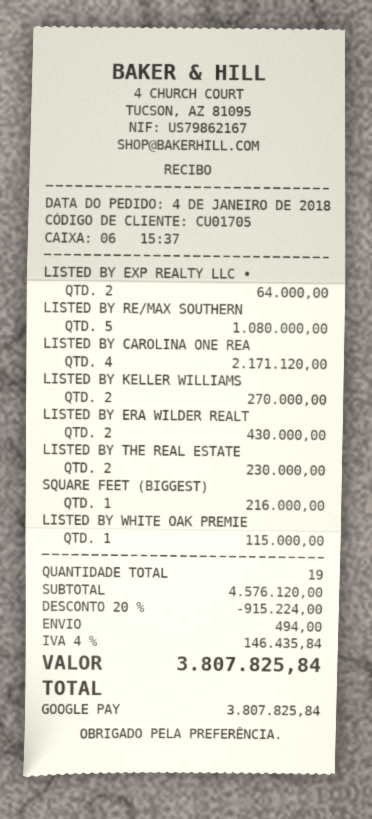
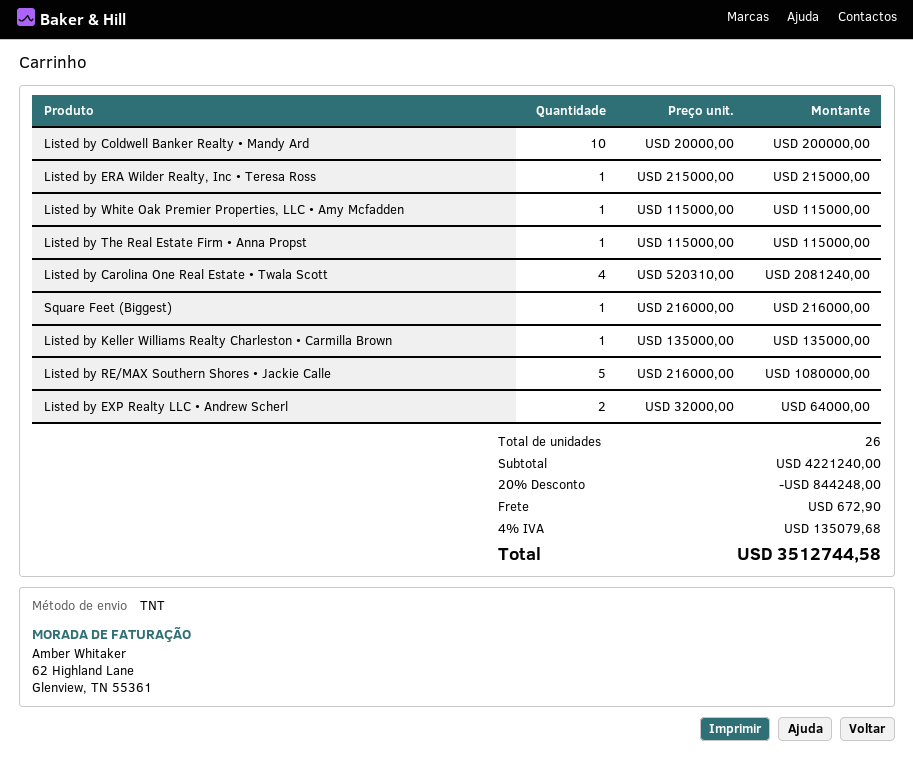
LISTED BY CAROLINA ONE REA: 4 for 2171120.00 -> 4 for 2081240.00
LISTED BY KELLER WILLIAMS: 2 for 270000.00 -> 1 for 135000.00
LISTED BY ERA WILDER REALT: 2 for 430000.00 -> 1 for 215000.00
LISTED BY THE REAL ESTATE: 2 for 230000.00 -> 1 for 115000.00
Listed by Coldwell Banker Realty • Mandy Ard: none -> 10 for 200000.00
total quantity: 19 -> 26
subtotal: 4576120.00 -> 4221240.00
discount: 20% = 915224.00 -> 20% = 844248.00
shipping: 494.00 -> 672.90
tax: 4% = 146435.84 -> 4% = 135079.68
total: 3807825.84 -> 3512744.58

